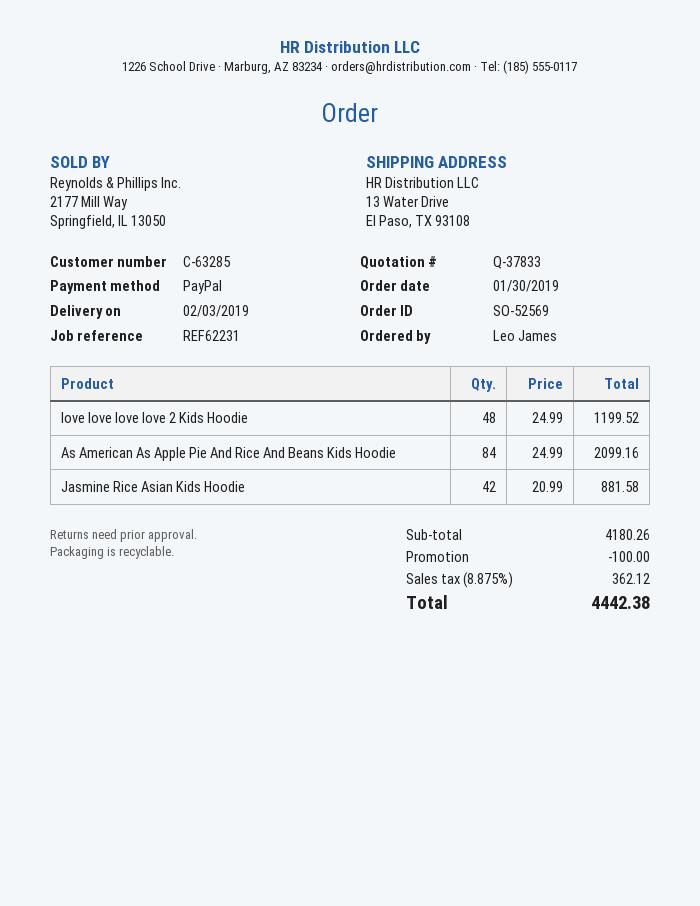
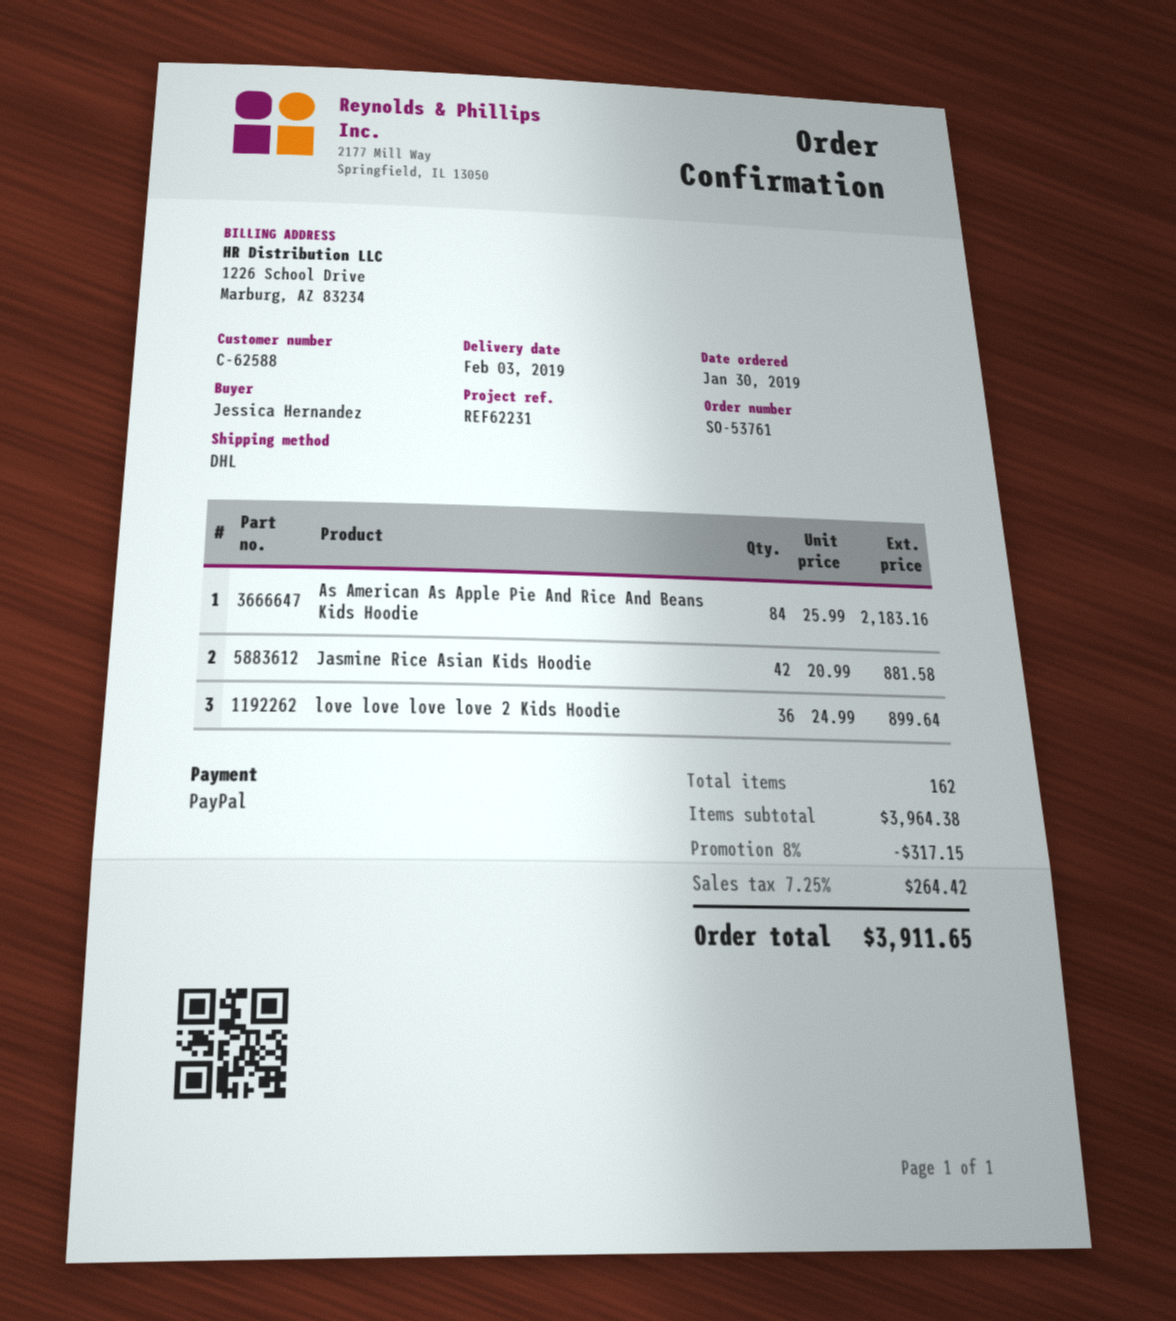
order number: SO-52569 -> SO-53761
customer number: C-63285 -> C-62588
ordered by: Leo James -> Jessica Hernandez
love love love love 2 Kids Hoodie: 48 x 24.99 = 1199.52 -> 36 x 24.99 = 899.64
As American As Apple Pie And Rice And Beans Kids Hoodie: 84 x 24.99 = 2099.16 -> 84 x 25.99 = 2183.16
subtotal: 4180.26 -> 3964.38
discount: 100.00 -> 317.15
tax: 8.875% = 362.12 -> 7.25% = 264.42
total: 4442.38 -> 3911.65

